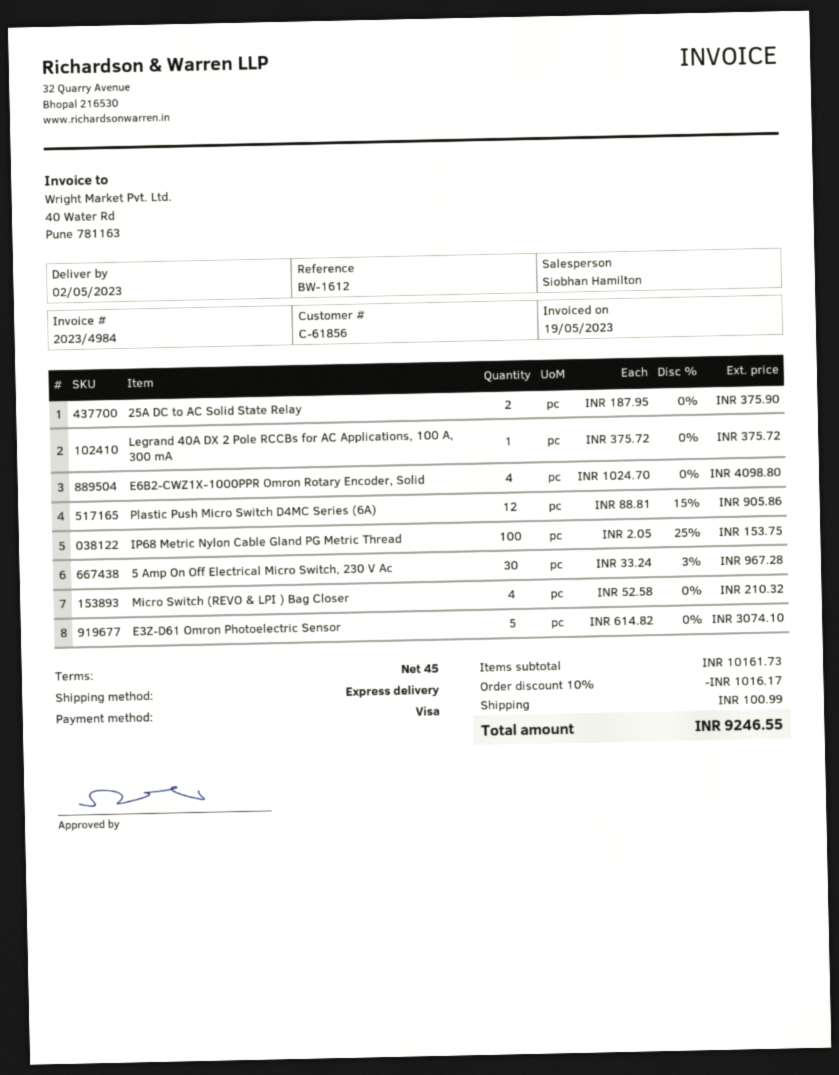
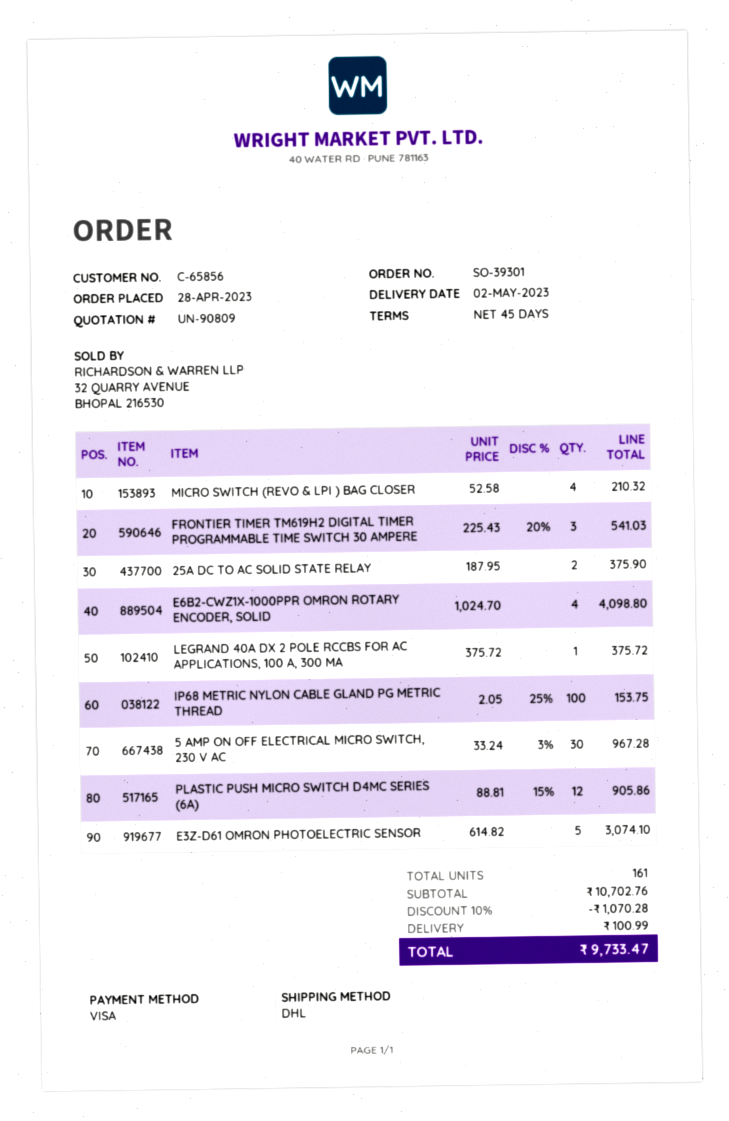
customer number: C-61856 -> C-65856
shipping method: express -> DHL
FRONTIER TIMER TM619H2 DIGITAL TIMER PROGRAMMABLE TIME SWITCH 30 AMPERE: none -> 3 x 225.43 - 20% = 541.03
subtotal: 10161.73 -> 10702.76
discount: 10% = 1016.17 -> 10% = 1070.28
total: 9246.55 -> 9733.47

